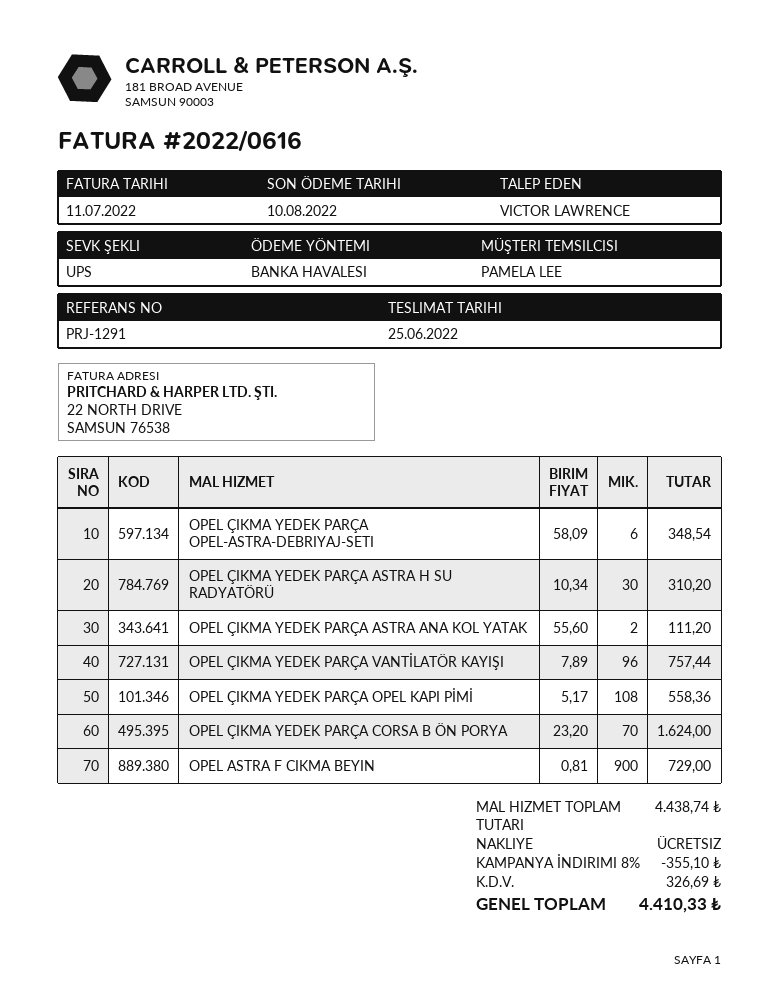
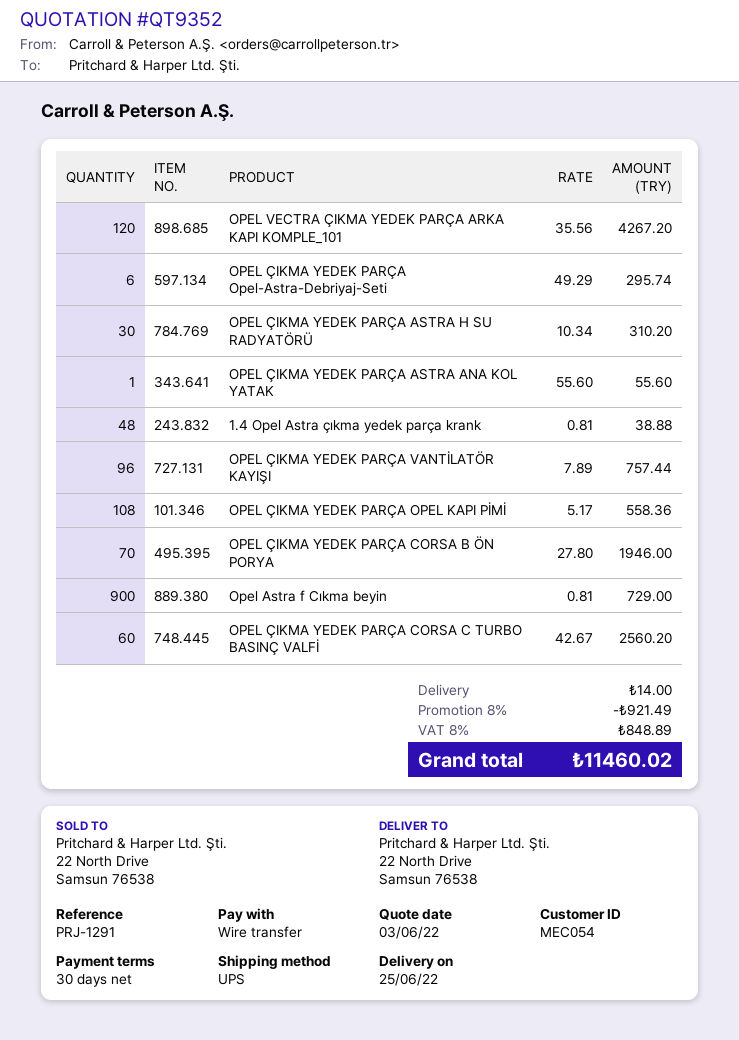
OPEL ÇIKMA YEDEK PARÇA OPEL-ASTRA-DEBRIYAJ-SETI: 6 x 58.09 = 348.54 -> 6 x 49.29 = 295.74
OPEL ÇIKMA YEDEK PARÇA ASTRA ANA KOL YATAK: 2 x 55.60 = 111.20 -> 1 x 55.60 = 55.60
OPEL ÇIKMA YEDEK PARÇA CORSA B ÖN PORYA: 70 x 23.20 = 1624.00 -> 70 x 27.80 = 1946.00
OPEL VECTRA ÇIKMA YEDEK PARÇA ARKA KAPI KOMPLE_101: none -> 120 x 35.56 = 4267.20
1.4 Opel Astra çıkma yedek parça krank: none -> 48 x 0.81 = 38.88
OPEL ÇIKMA YEDEK PARÇA CORSA C TURBO BASINÇ VALFİ: none -> 60 x 42.67 = 2560.20
discount: 8% = 355.10 -> 8% = 921.49
shipping: 0.00 -> 14.00
tax: 326.69 -> 848.89
total: 4410.33 -> 11460.02

